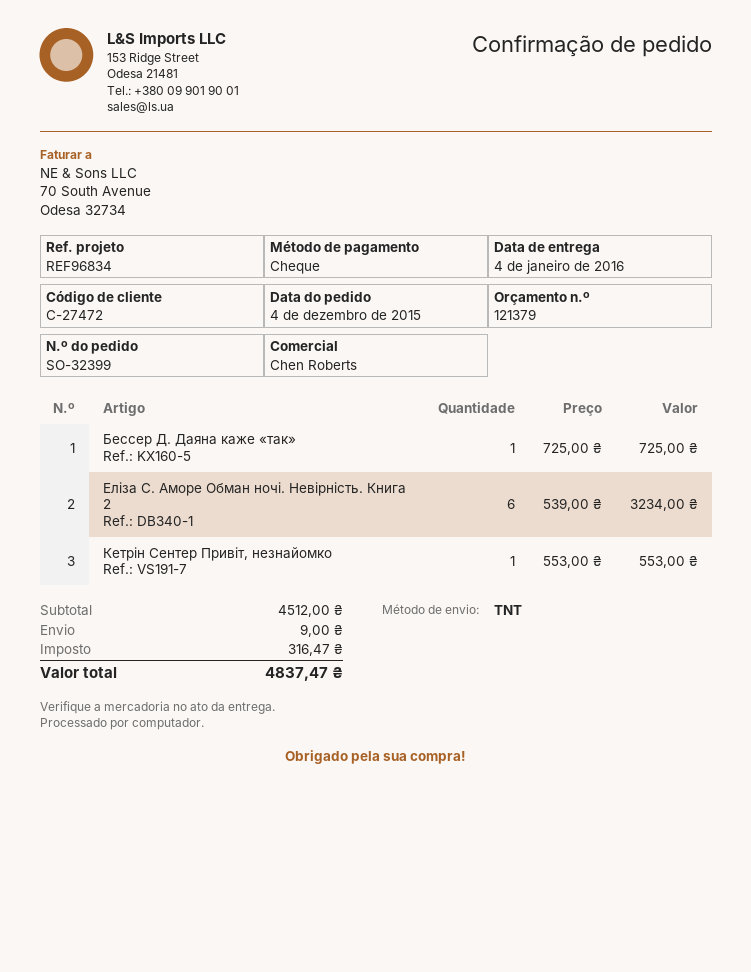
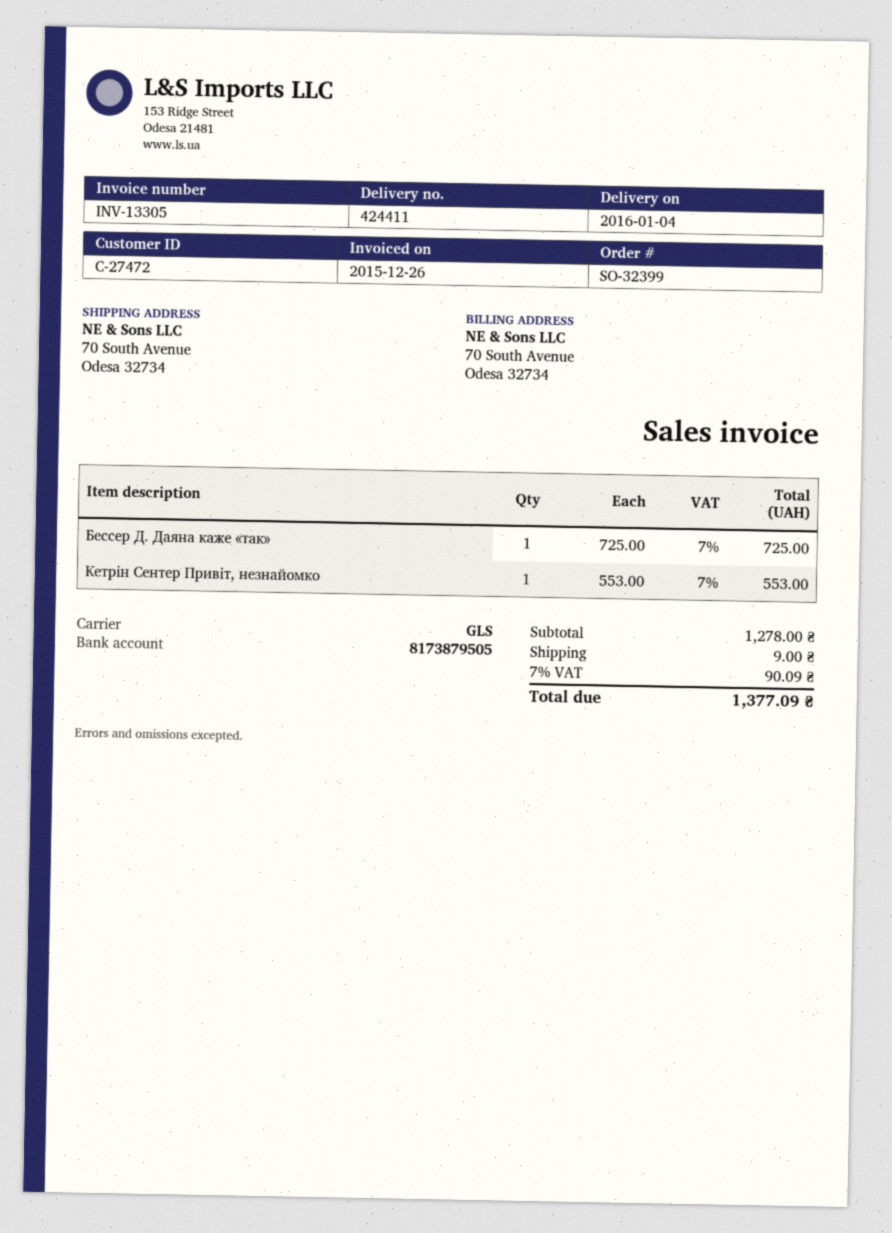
shipping method: TNT -> GLS
Еліза С. Аморе Обман ночі. Невірність. Книга 2: 6 x 539.00 = 3234.00 -> none
subtotal: 4512.00 -> 1278.00
tax: 316.47 -> 90.09
total: 4837.47 -> 1377.09

